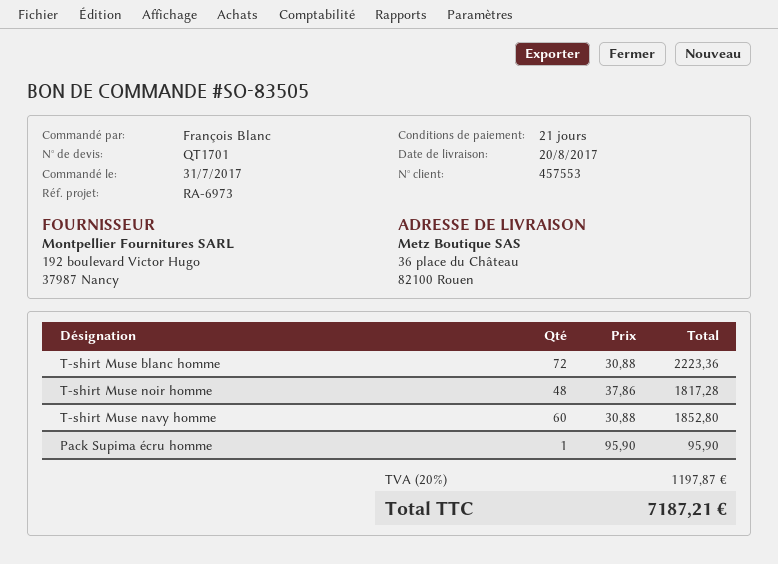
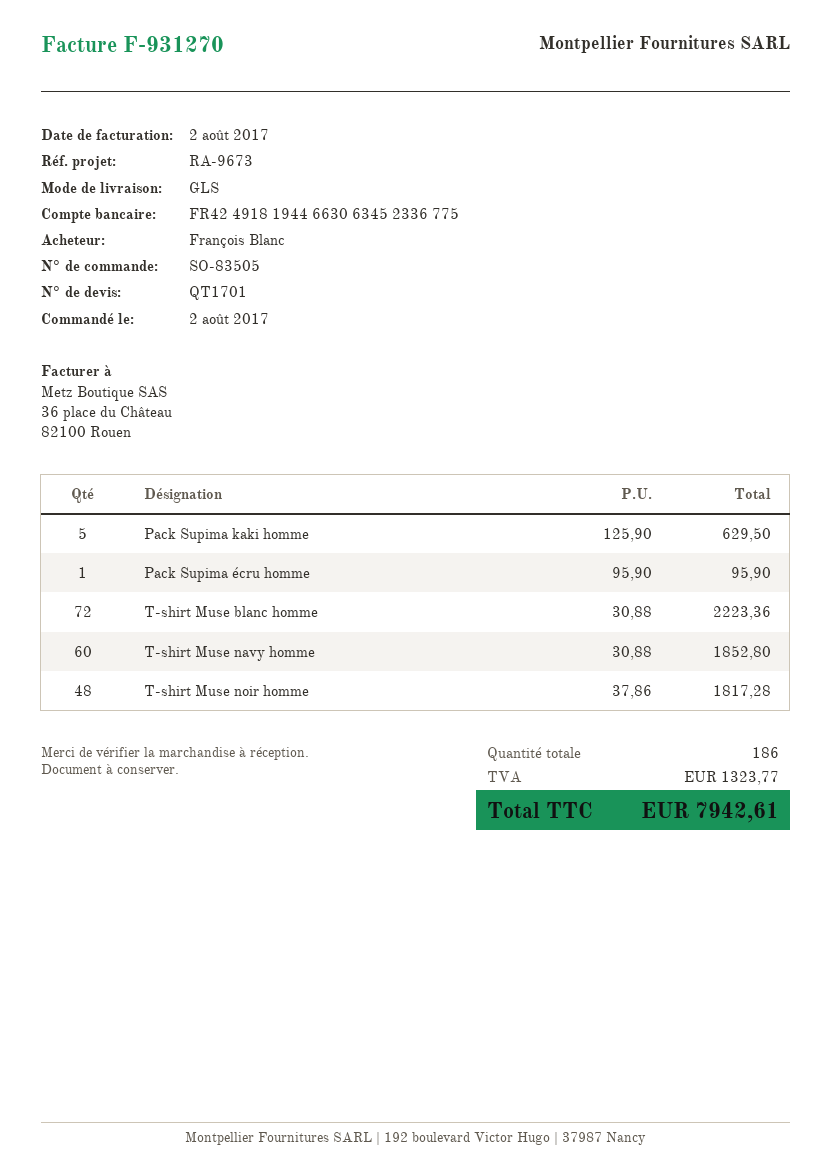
order date: 2017-07-31 -> 2017-08-02
reference: RA-6973 -> RA-9673
Pack Supima kaki homme: none -> 5 x 125.90 = 629.50
tax: 1197.87 -> 1323.77
total: 7187.21 -> 7942.61

